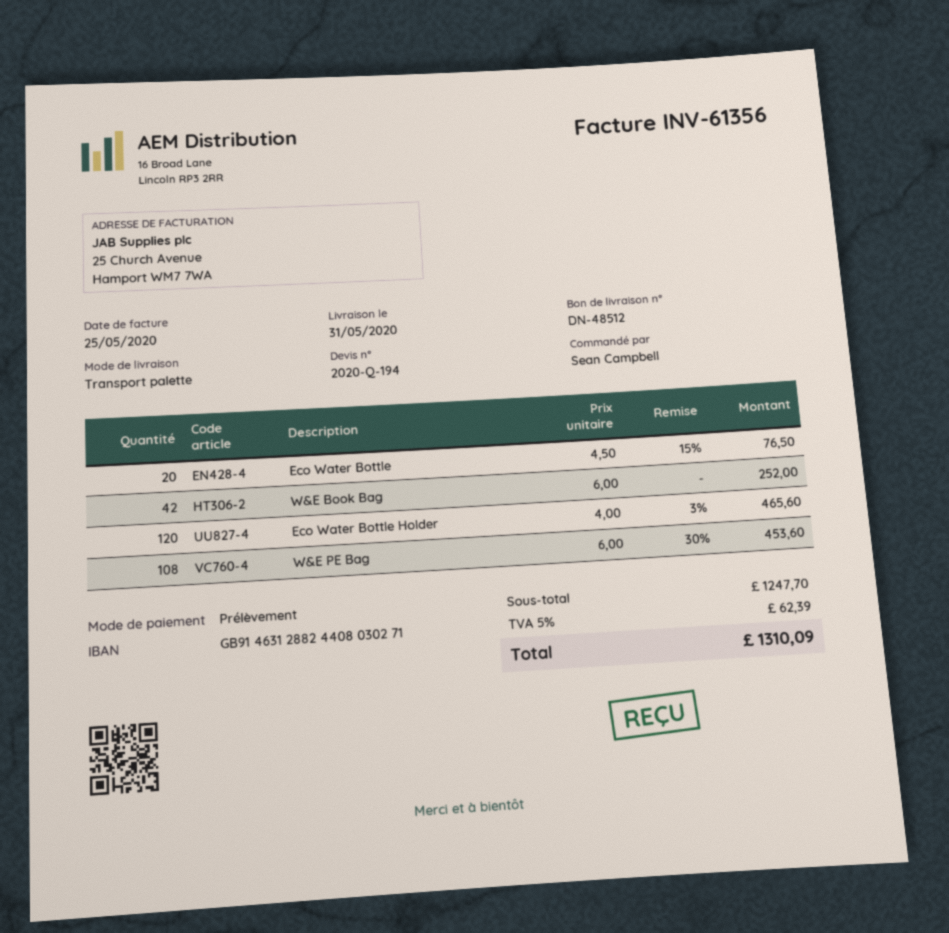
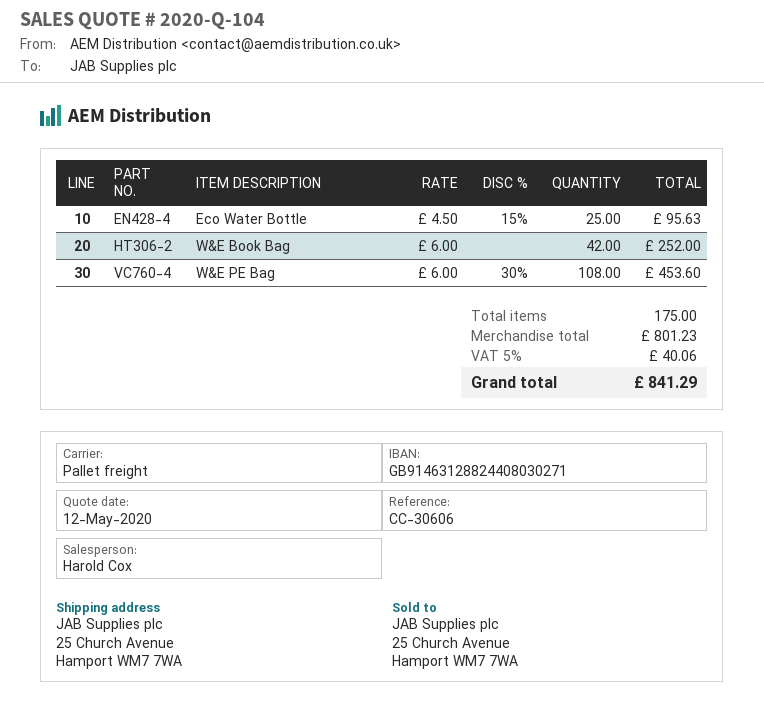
quote number: 2020-Q-194 -> 2020-Q-104
Eco Water Bottle: 20 x 4.50 - 15% = 76.50 -> 25 x 4.50 - 15% = 95.63
Eco Water Bottle Holder: 120 x 4.00 - 3% = 465.60 -> none
subtotal: 1247.70 -> 801.23
tax: 5% = 62.39 -> 5% = 40.06
total: 1310.09 -> 841.29

